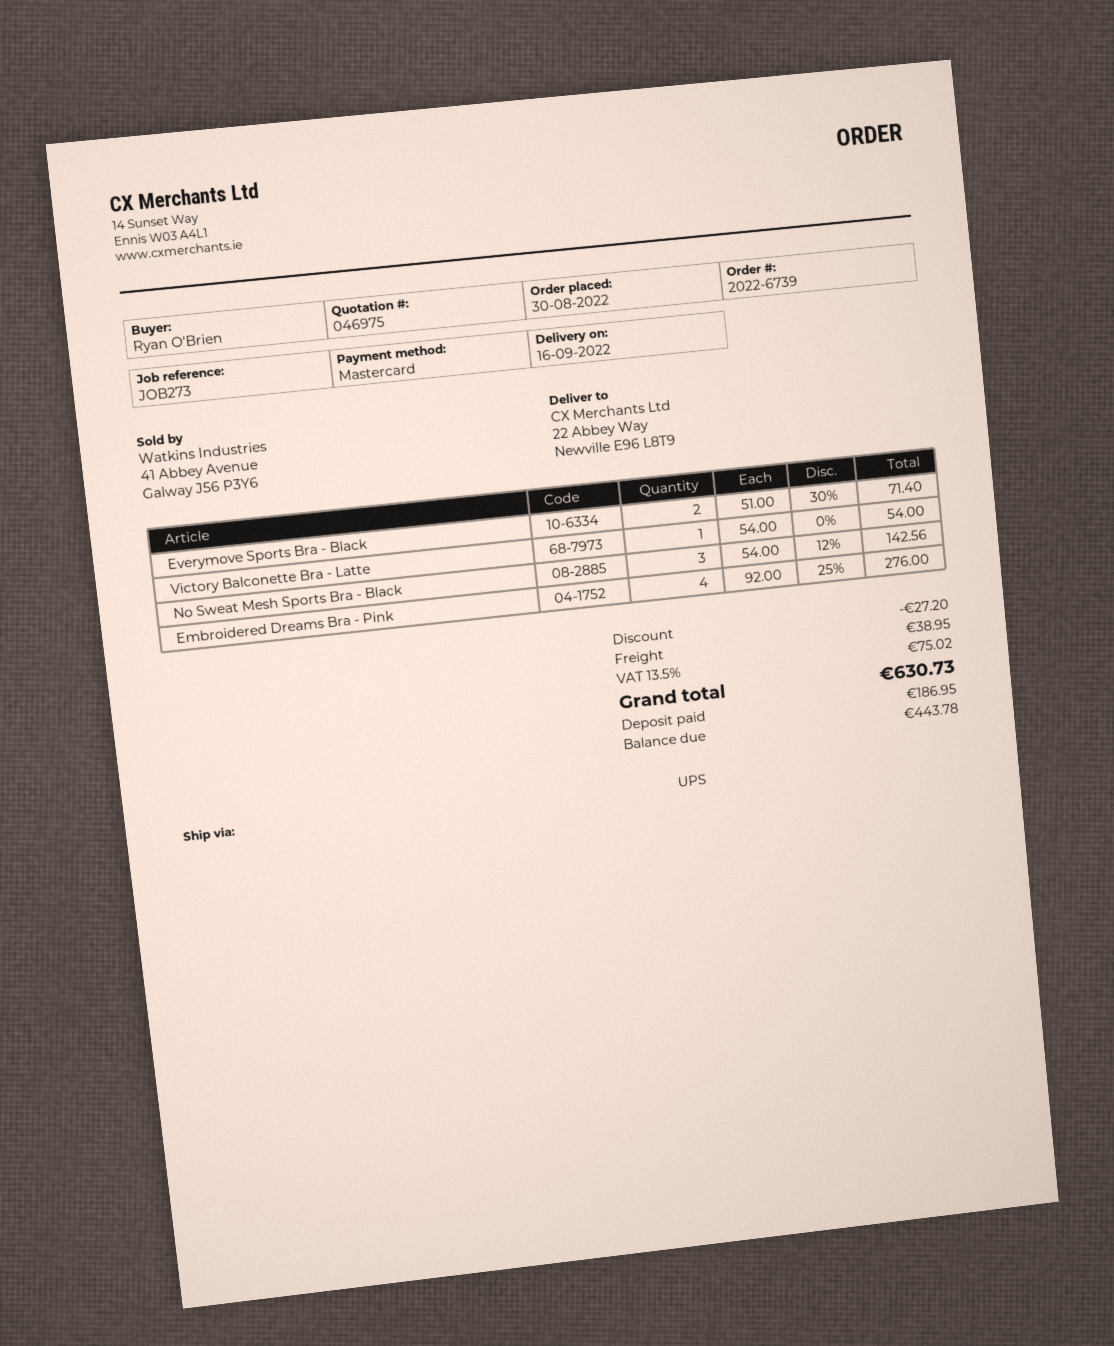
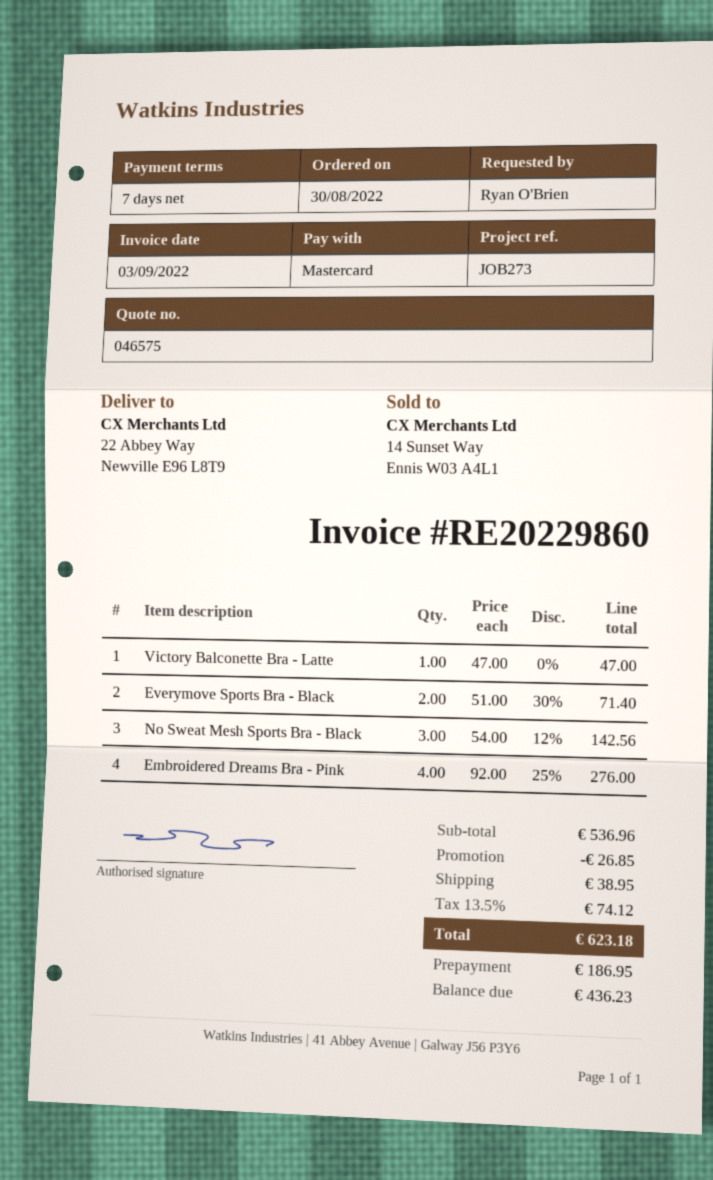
quote number: 046975 -> 046575
Victory Balconette Bra - Latte: 1 x 54.00 = 54.00 -> 1 x 47.00 = 47.00
discount: 27.20 -> 26.85
tax: 13.5% = 75.02 -> 13.5% = 74.12
total: 630.73 -> 623.18
balance: 443.78 -> 436.23

